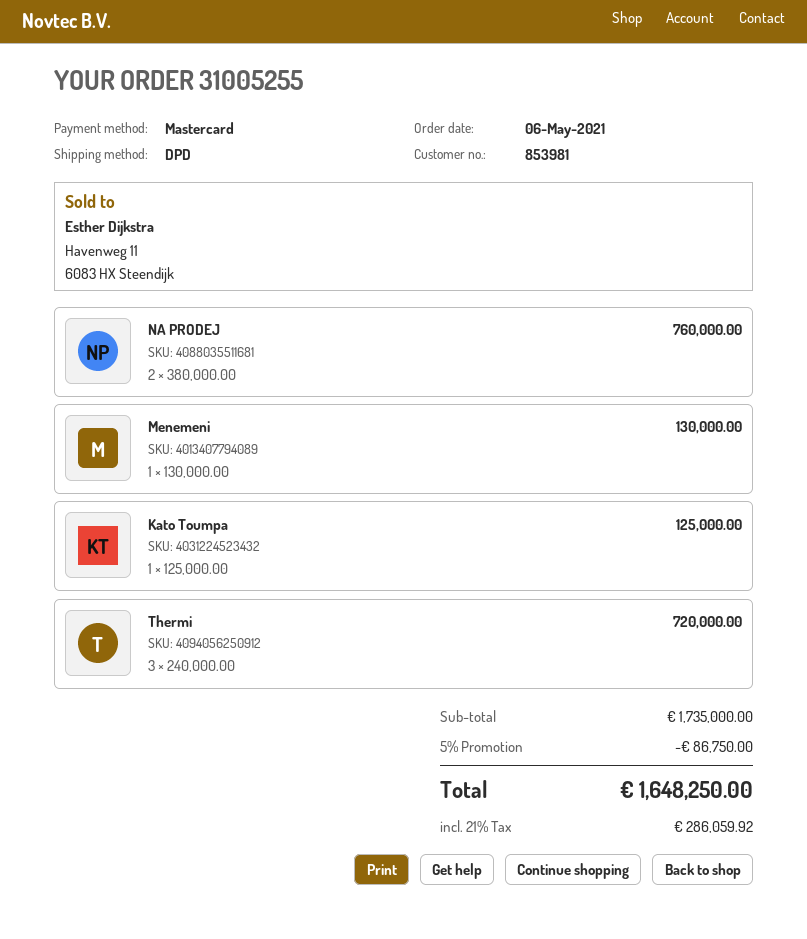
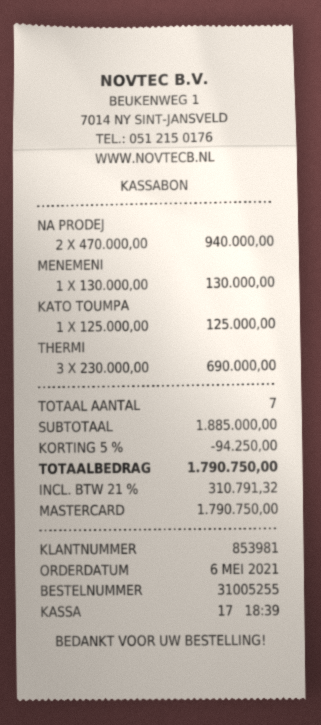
NA PRODEJ: 2 x 380000.00 = 760000.00 -> 2 x 470000.00 = 940000.00
Thermi: 3 x 240000.00 = 720000.00 -> 3 x 230000.00 = 690000.00
subtotal: 1735000.00 -> 1885000.00
discount: 5% = 86750.00 -> 5% = 94250.00
tax: 21% = 286059.92 -> 21% = 310791.32
total: 1648250.00 -> 1790750.00

